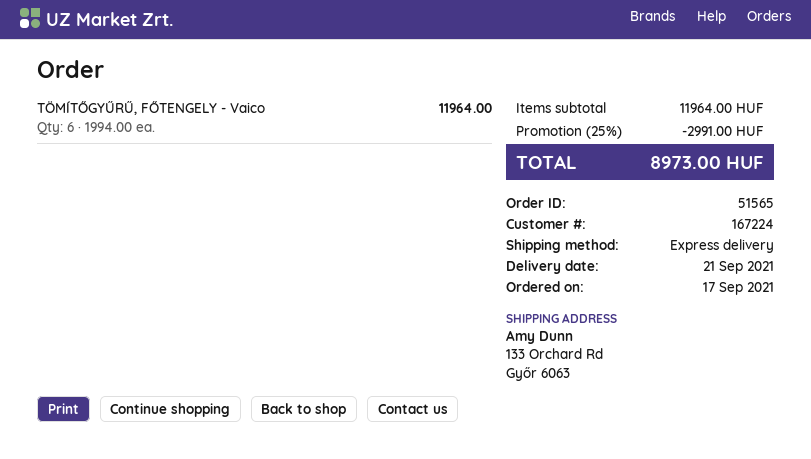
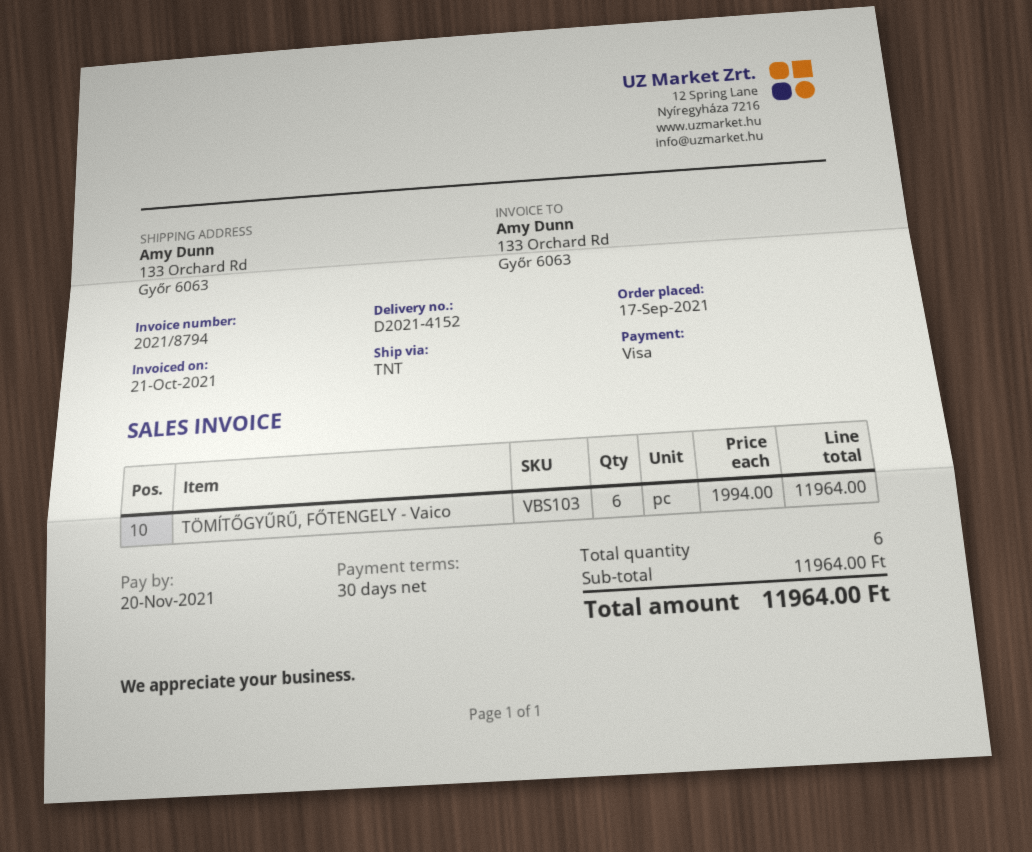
shipping method: express -> TNT
discount: 25% = 2991.00 -> none
total: 8973.00 -> 11964.00

